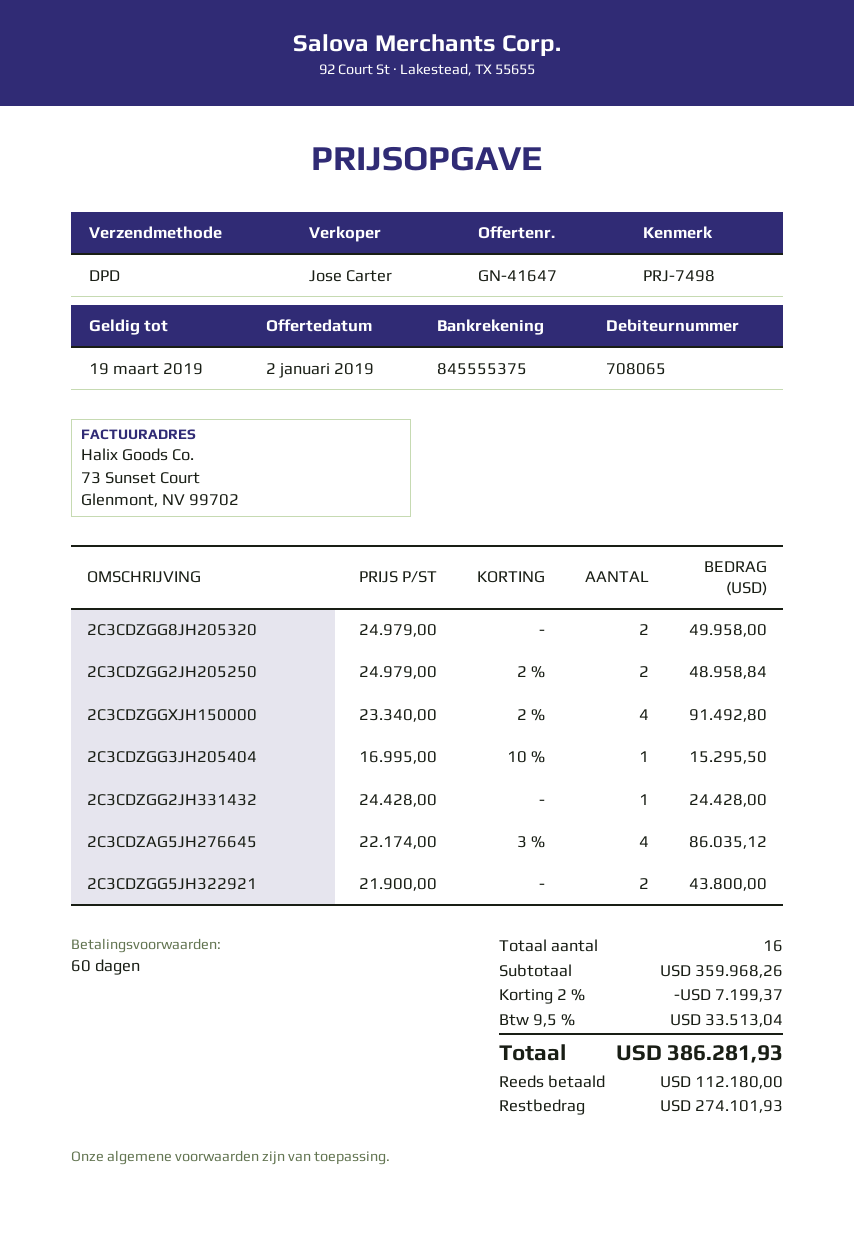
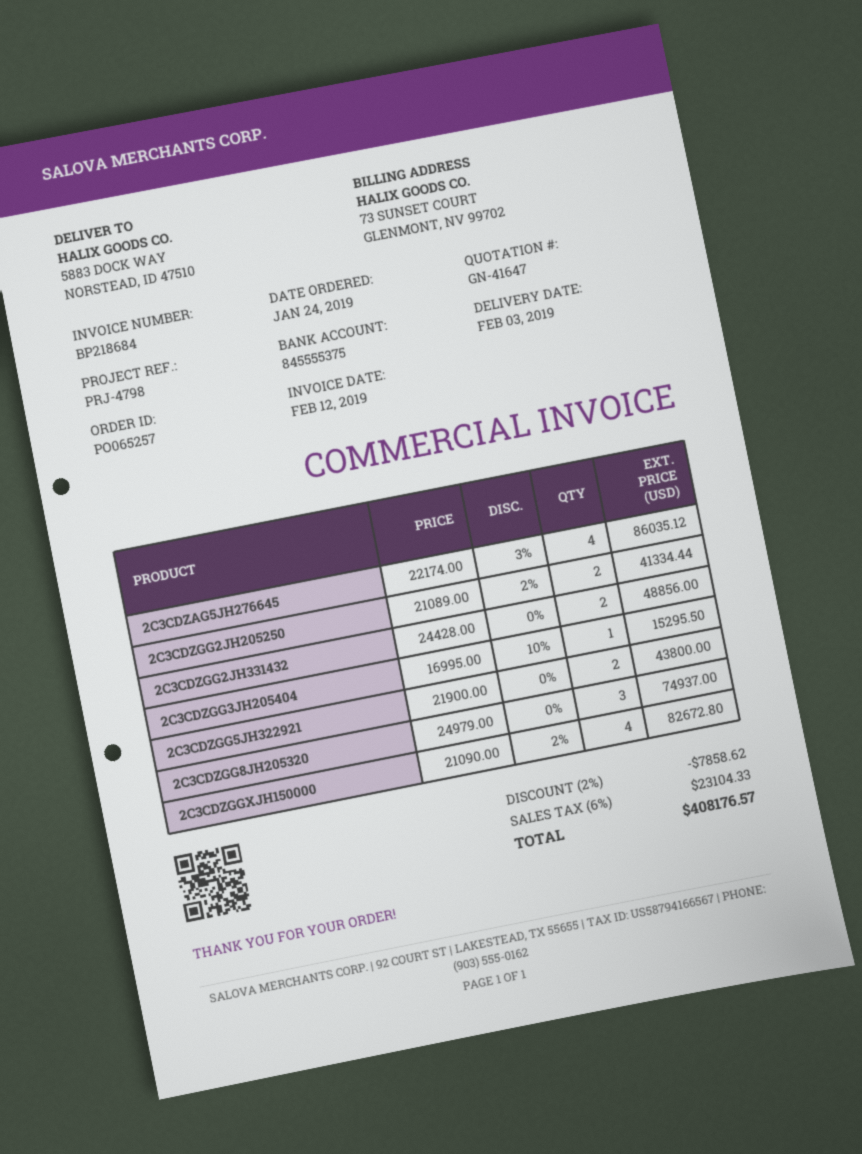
reference: PRJ-7498 -> PRJ-4798
2C3CDZGG8JH205320: 2 x 24979.00 = 49958.00 -> 3 x 24979.00 = 74937.00
2C3CDZGG2JH205250: 2 x 24979.00 - 2% = 48958.84 -> 2 x 21089.00 - 2% = 41334.44
2C3CDZGGXJH150000: 4 x 23340.00 - 2% = 91492.80 -> 4 x 21090.00 - 2% = 82672.80
2C3CDZGG2JH331432: 1 x 24428.00 = 24428.00 -> 2 x 24428.00 = 48856.00
discount: 2% = 7199.37 -> 2% = 7858.62
tax: 9.5% = 33513.04 -> 6% = 23104.33
total: 386281.93 -> 408176.57

